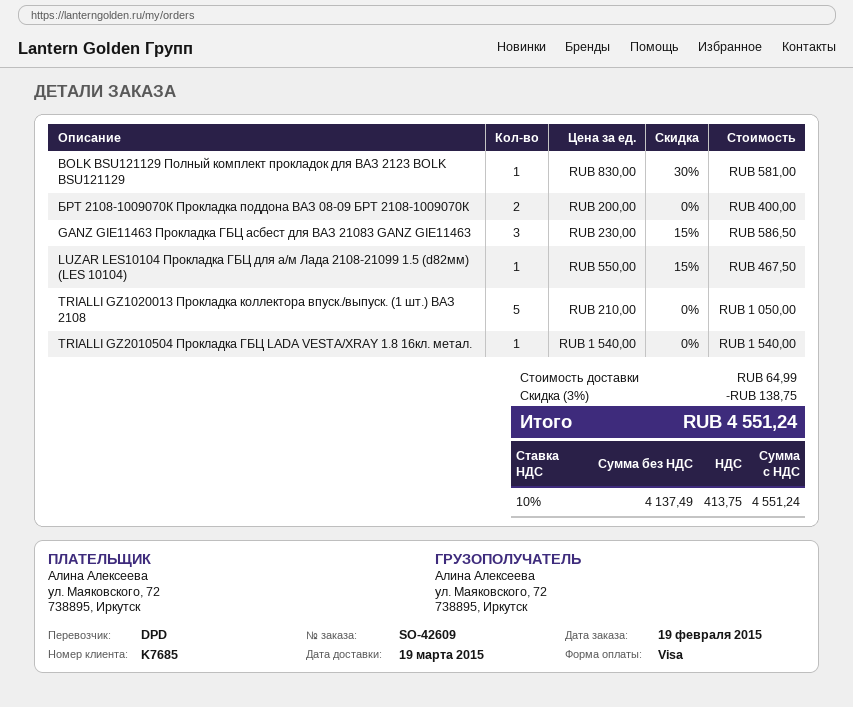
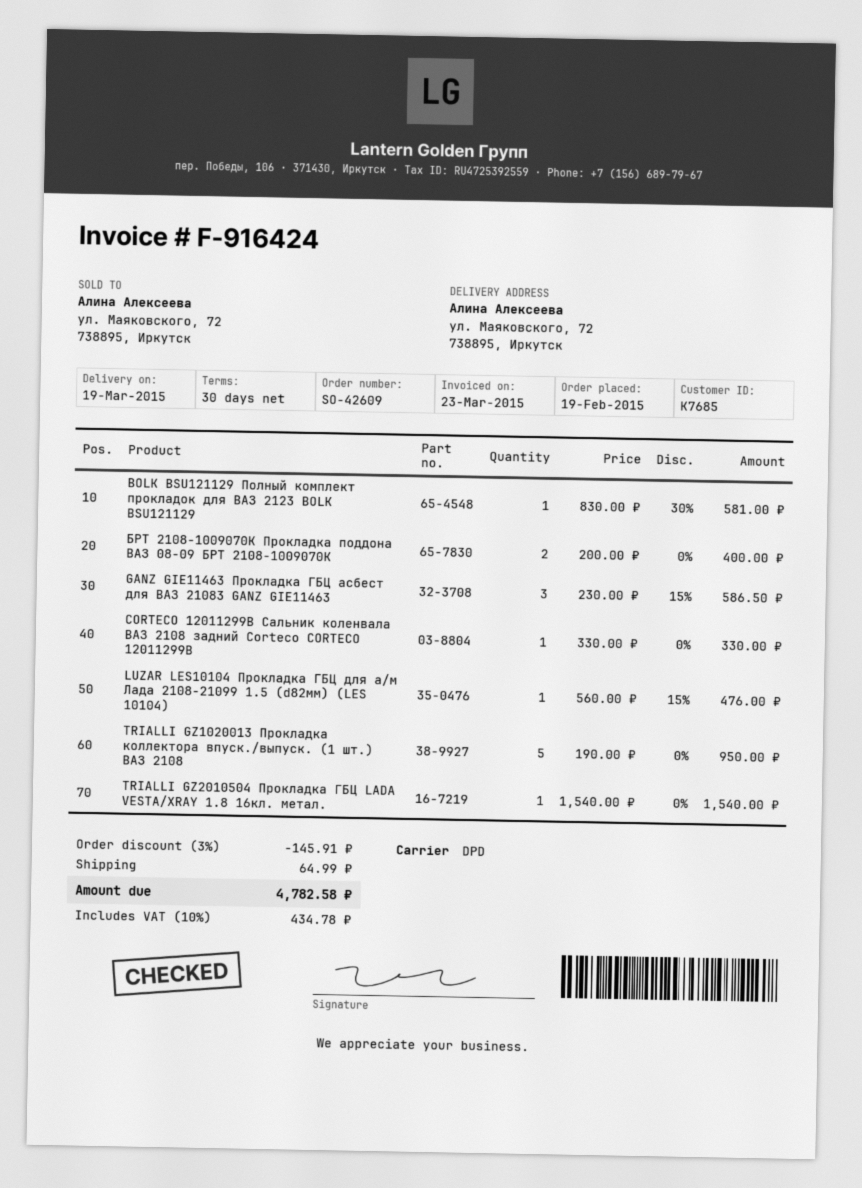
LUZAR LES10104 Прокладка ГБЦ для а/м Лада 2108-21099 1.5 (d82мм) (LES 10104): 1 x 550.00 - 15% = 467.50 -> 1 x 560.00 - 15% = 476.00
TRIALLI GZ1020013 Прокладка коллектора впуск./выпуск. (1 шт.) ВАЗ 2108: 5 x 210.00 = 1050.00 -> 5 x 190.00 = 950.00
CORTECO 12011299B Сальник коленвала ВАЗ 2108 задний Corteco CORTECO 12011299B: none -> 1 x 330.00 = 330.00
discount: 3% = 138.75 -> 3% = 145.91
tax: 10% = 413.75 -> 10% = 434.78
total: 4551.24 -> 4782.58

